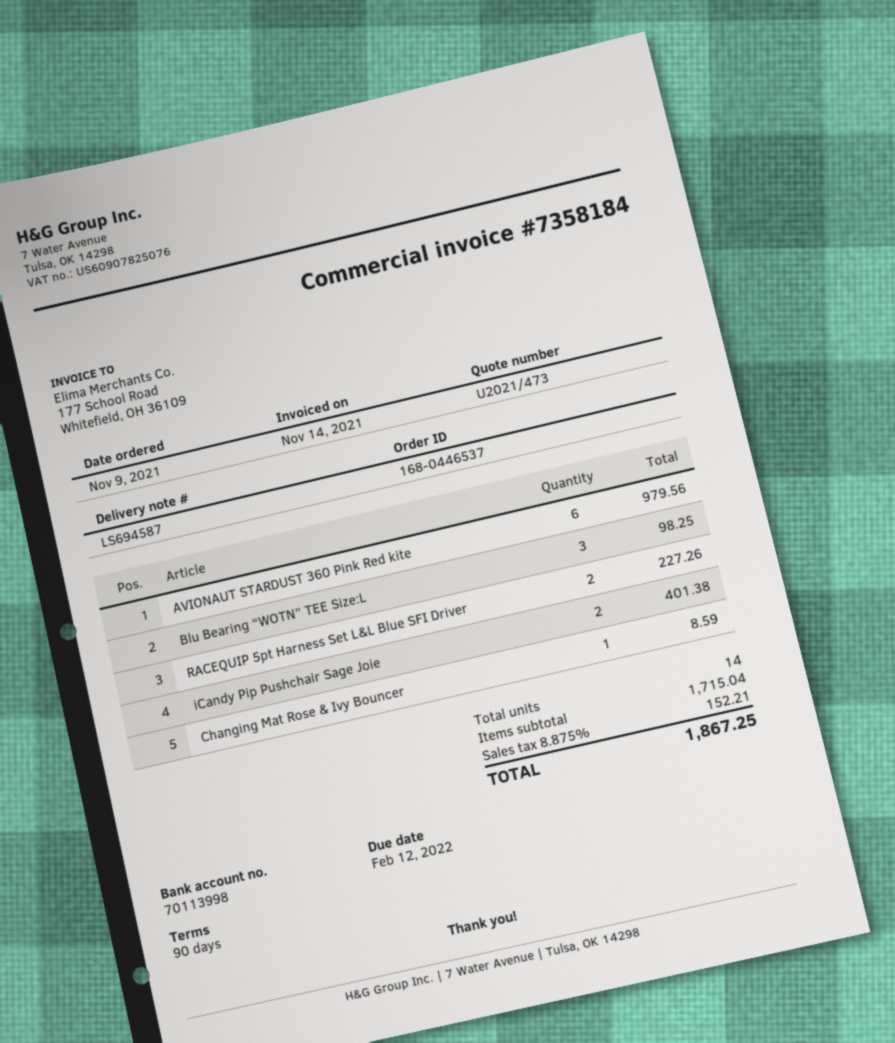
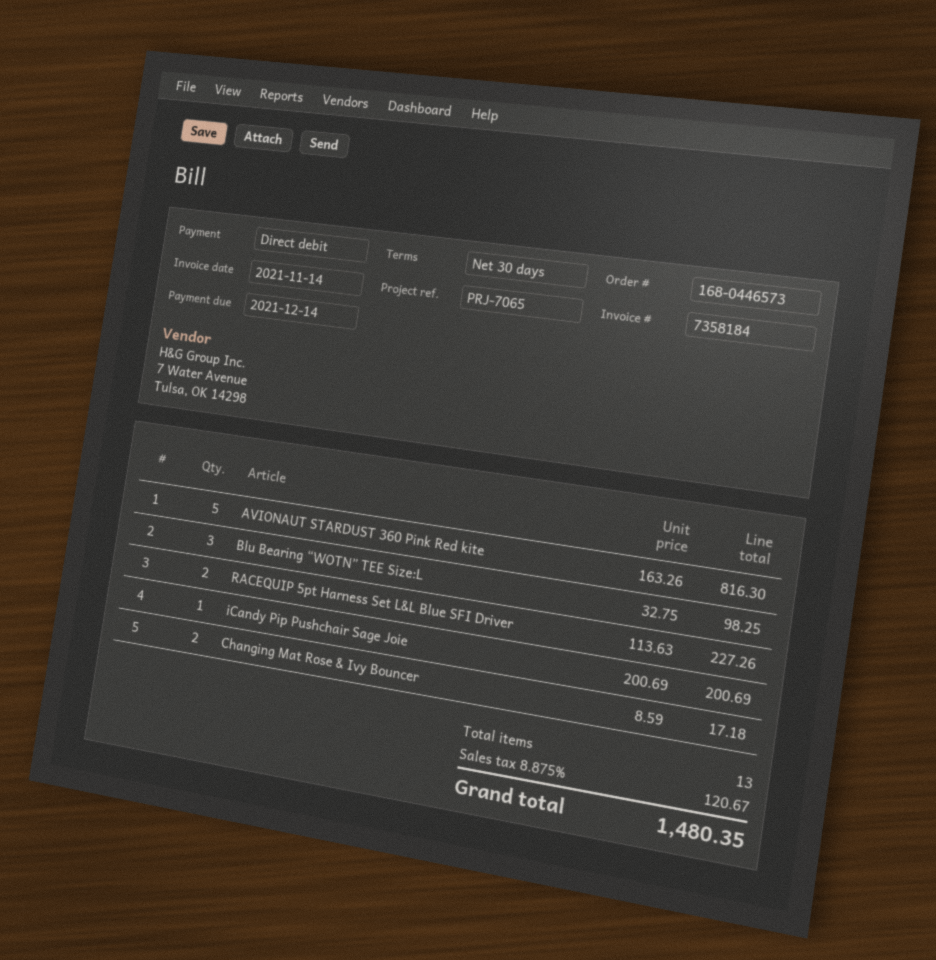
order number: 168-0446537 -> 168-0446573
payment terms: 90 days -> 30 days
due date: 2022-02-12 -> 2021-12-14
AVIONAUT STARDUST 360 Pink Red kite: 6 for 979.56 -> 5 for 816.30
iCandy Pip Pushchair Sage Joie: 2 for 401.38 -> 1 for 200.69
Changing Mat Rose & Ivy Bouncer: 1 for 8.59 -> 2 for 17.18
total quantity: 14 -> 13
tax: 8.875% = 152.21 -> 8.875% = 120.67
total: 1867.25 -> 1480.35

